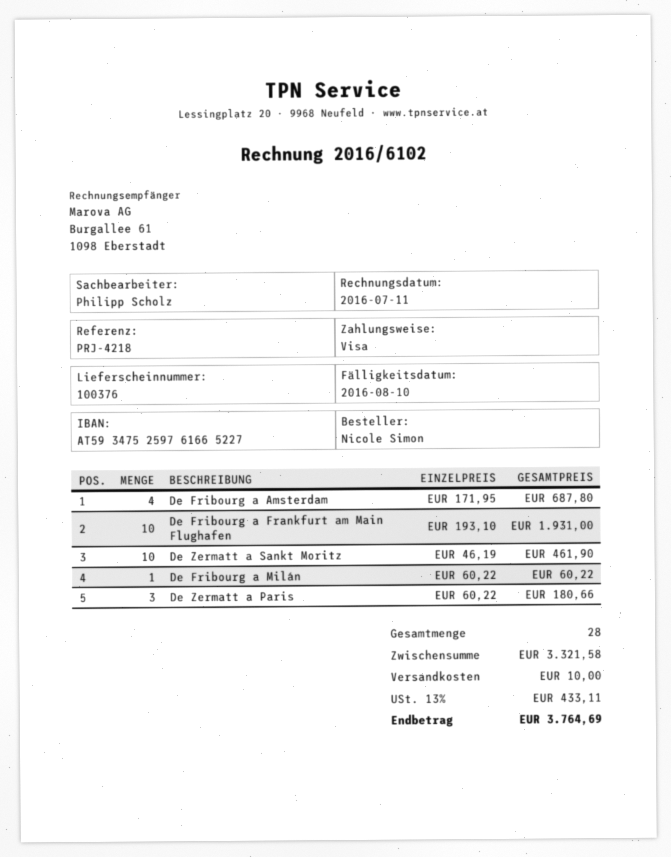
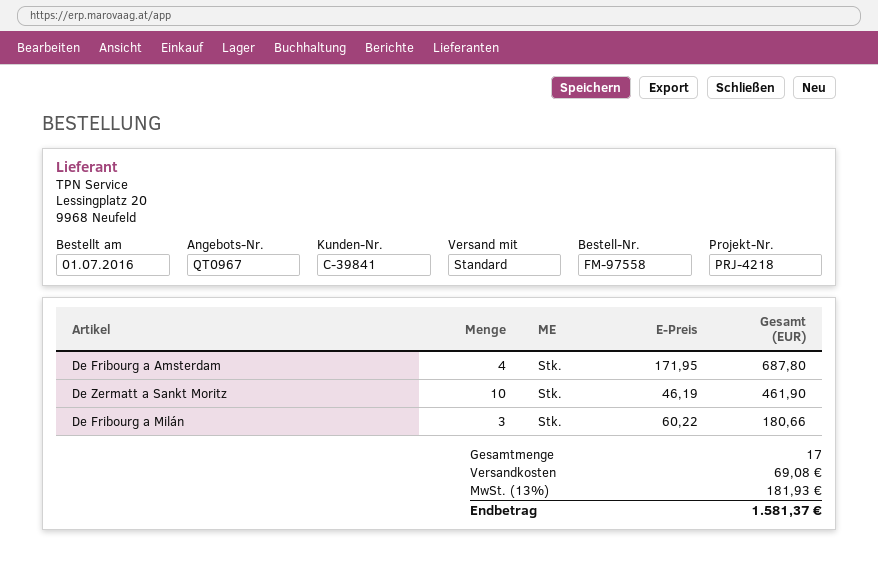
De Fribourg a Frankfurt am Main Flughafen: 10 x 193.10 = 1931.00 -> none
De Fribourg a Milán: 1 x 60.22 = 60.22 -> 3 x 60.22 = 180.66
De Zermatt a Paris: 3 x 60.22 = 180.66 -> none
total quantity: 28 -> 17
shipping: 10.00 -> 69.08
tax: 13% = 433.11 -> 13% = 181.93
total: 3764.69 -> 1581.37

